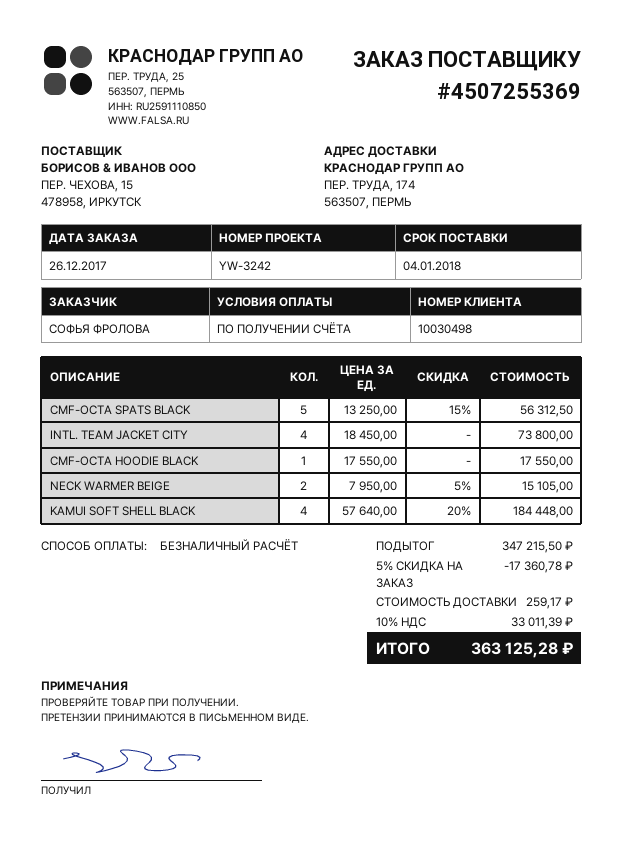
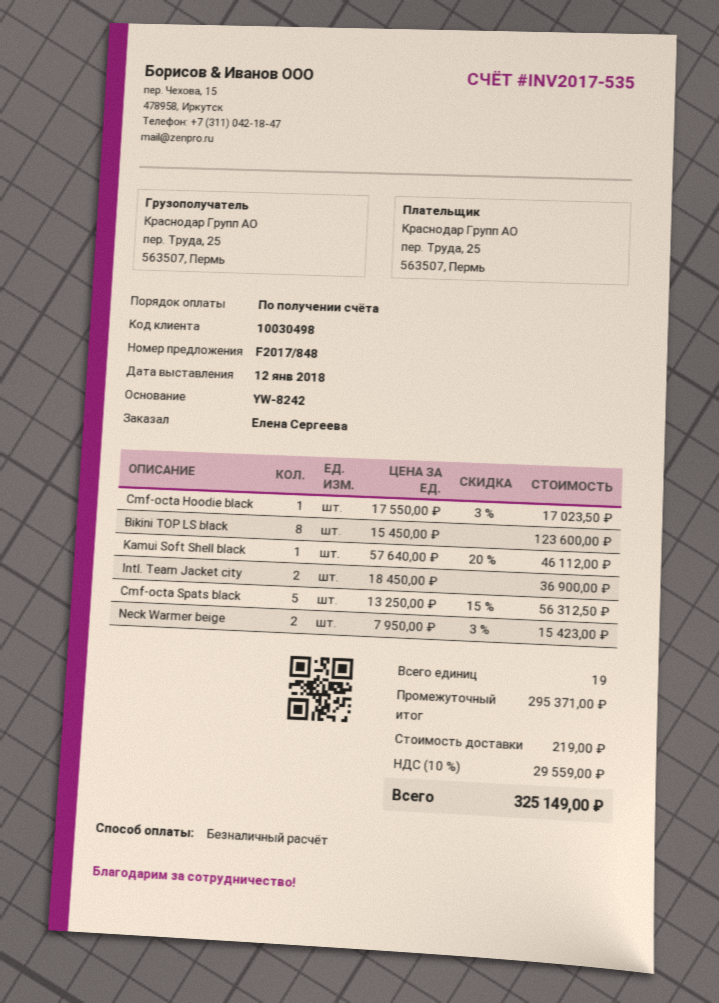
reference: YW-3242 -> YW-8242
ordered by: СОФЬЯ ФРОЛОВА -> Елена Сергеева
ship to: ПЕР. ТРУДА, 174, 563507, ПЕРМЬ -> пер. Труда, 25, 563507, Пермь
INTL. TEAM JACKET CITY: 4 x 18450.00 = 73800.00 -> 2 x 18450.00 = 36900.00
CMF-OCTA HOODIE BLACK: 1 x 17550.00 = 17550.00 -> 1 x 17550.00 - 3% = 17023.50
NECK WARMER BEIGE: 2 x 7950.00 - 5% = 15105.00 -> 2 x 7950.00 - 3% = 15423.00
KAMUI SOFT SHELL BLACK: 4 x 57640.00 - 20% = 184448.00 -> 1 x 57640.00 - 20% = 46112.00
Bikini TOP LS black: none -> 8 x 15450.00 = 123600.00
subtotal: 347215.50 -> 295371.00
discount: 5% = 17360.78 -> none
shipping: 259.17 -> 219.00
tax: 10% = 33011.39 -> 10% = 29559.00
total: 363125.28 -> 325149.00

